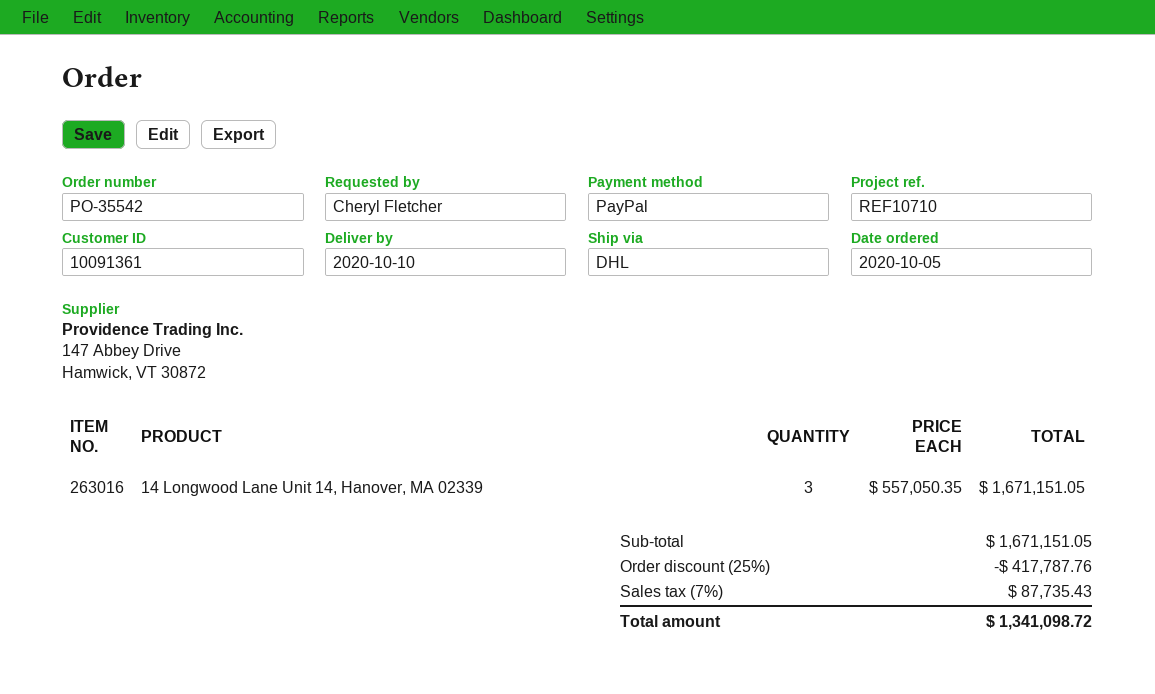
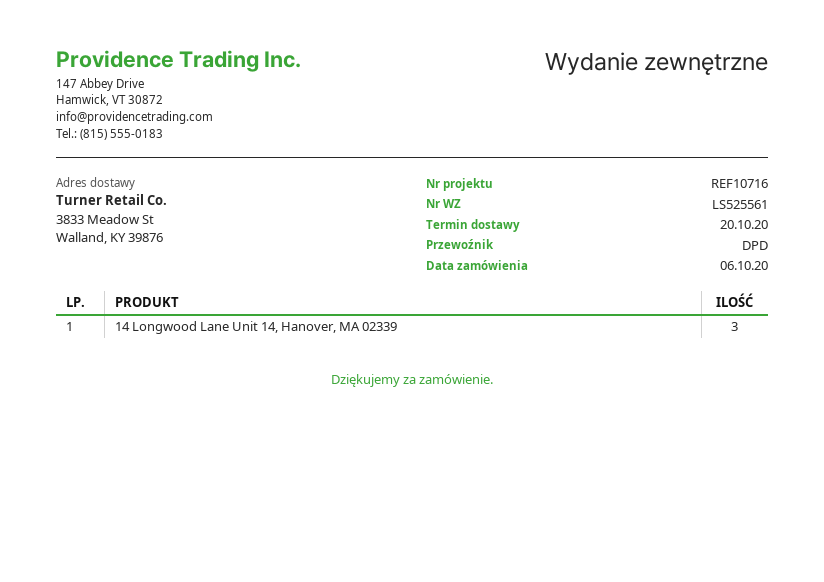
order date: 2020-10-05 -> 2020-10-06
delivery date: 2020-10-10 -> 2020-10-20
reference: REF10710 -> REF10716
shipping method: DHL -> DPD

